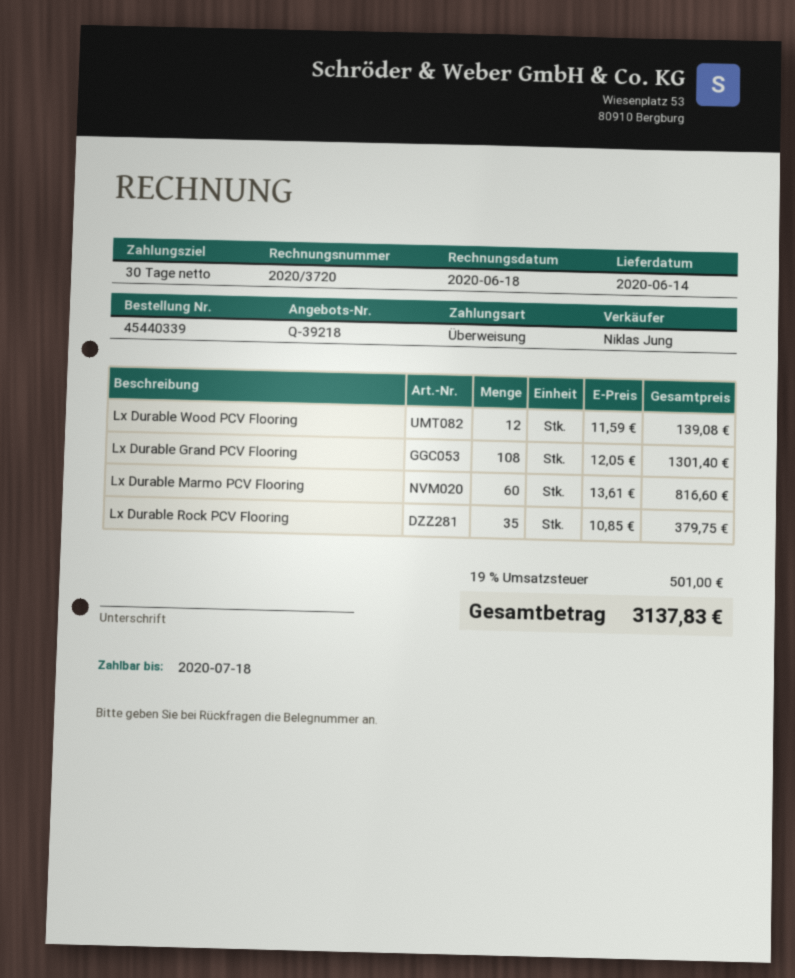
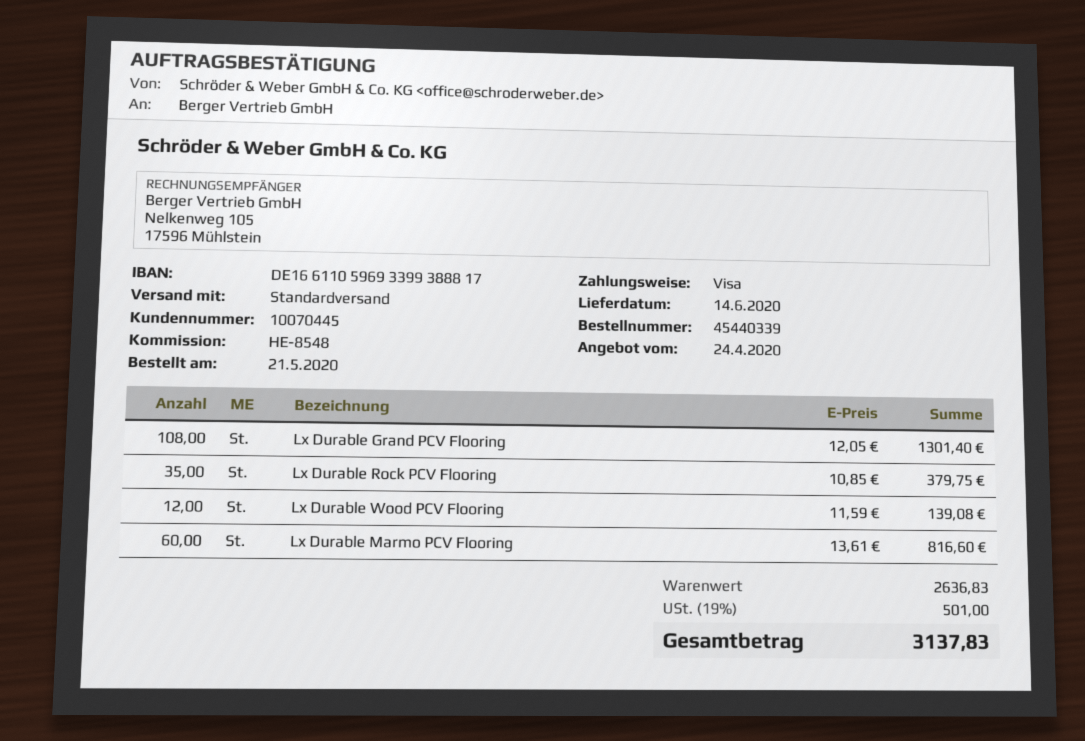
payment method: bank transfer -> Visa

